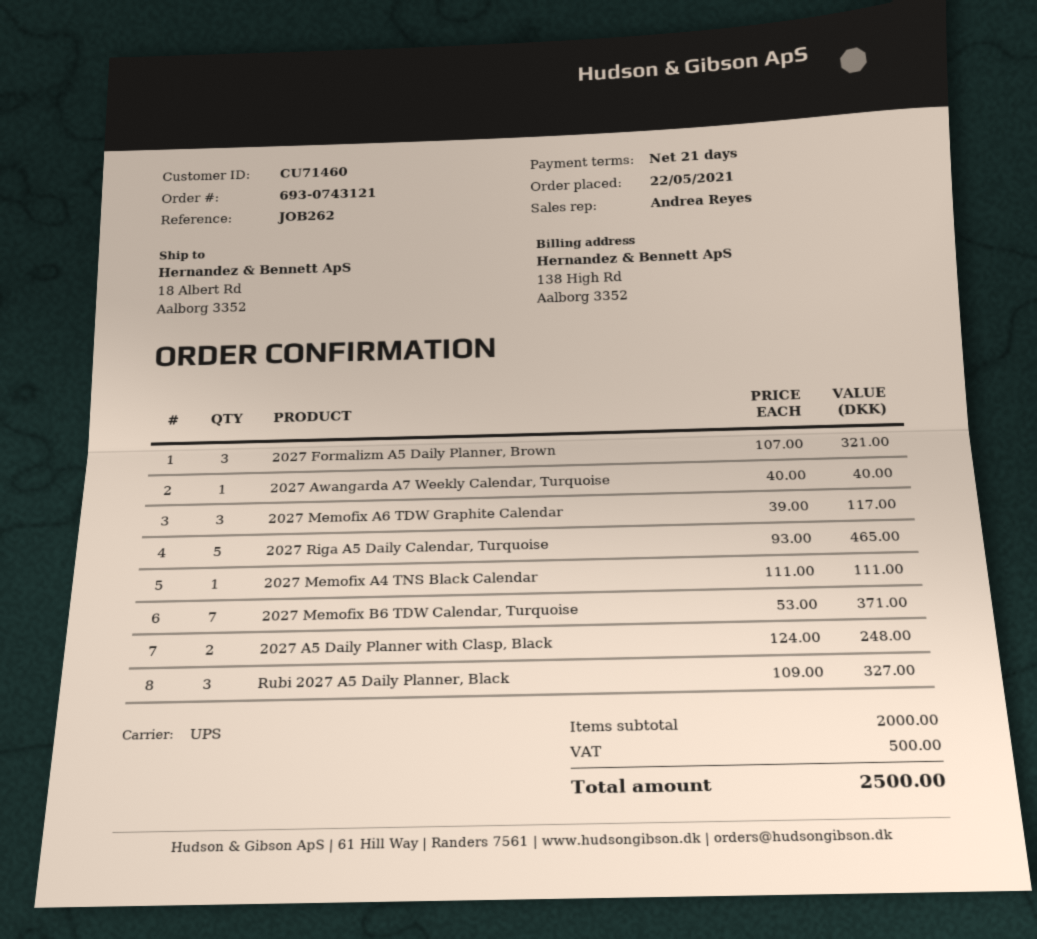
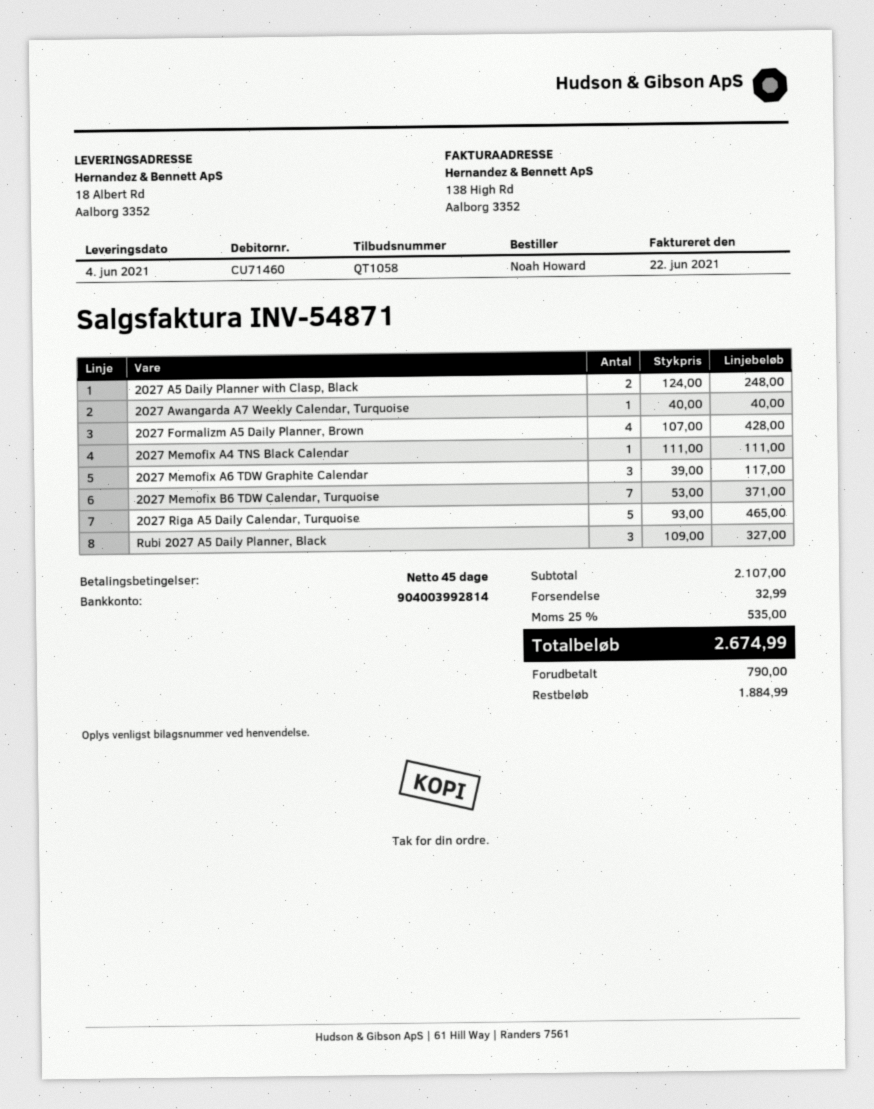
payment terms: 21 days -> 45 days
2027 Formalizm A5 Daily Planner, Brown: 3 x 107.00 = 321.00 -> 4 x 107.00 = 428.00
subtotal: 2000.00 -> 2107.00
shipping: none -> 32.99
tax: 500.00 -> 535.00
total: 2500.00 -> 2674.99

